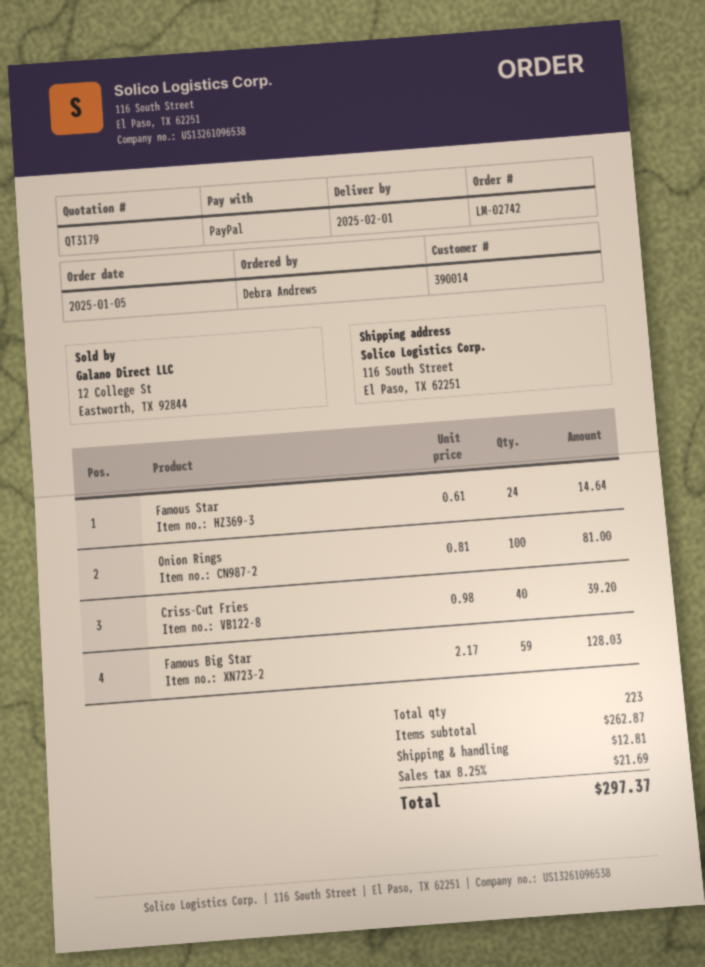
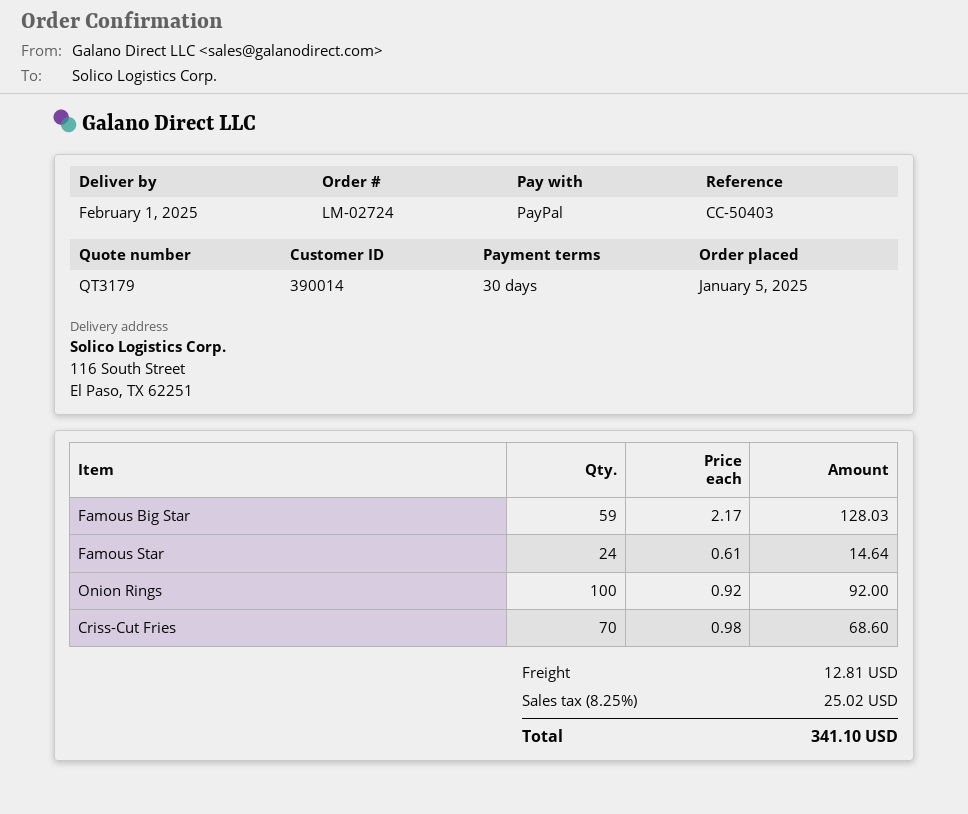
order number: LM-02742 -> LM-02724
Onion Rings: 100 x 0.81 = 81.00 -> 100 x 0.92 = 92.00
Criss-Cut Fries: 40 x 0.98 = 39.20 -> 70 x 0.98 = 68.60
tax: 8.25% = 21.69 -> 8.25% = 25.02
total: 297.37 -> 341.10

